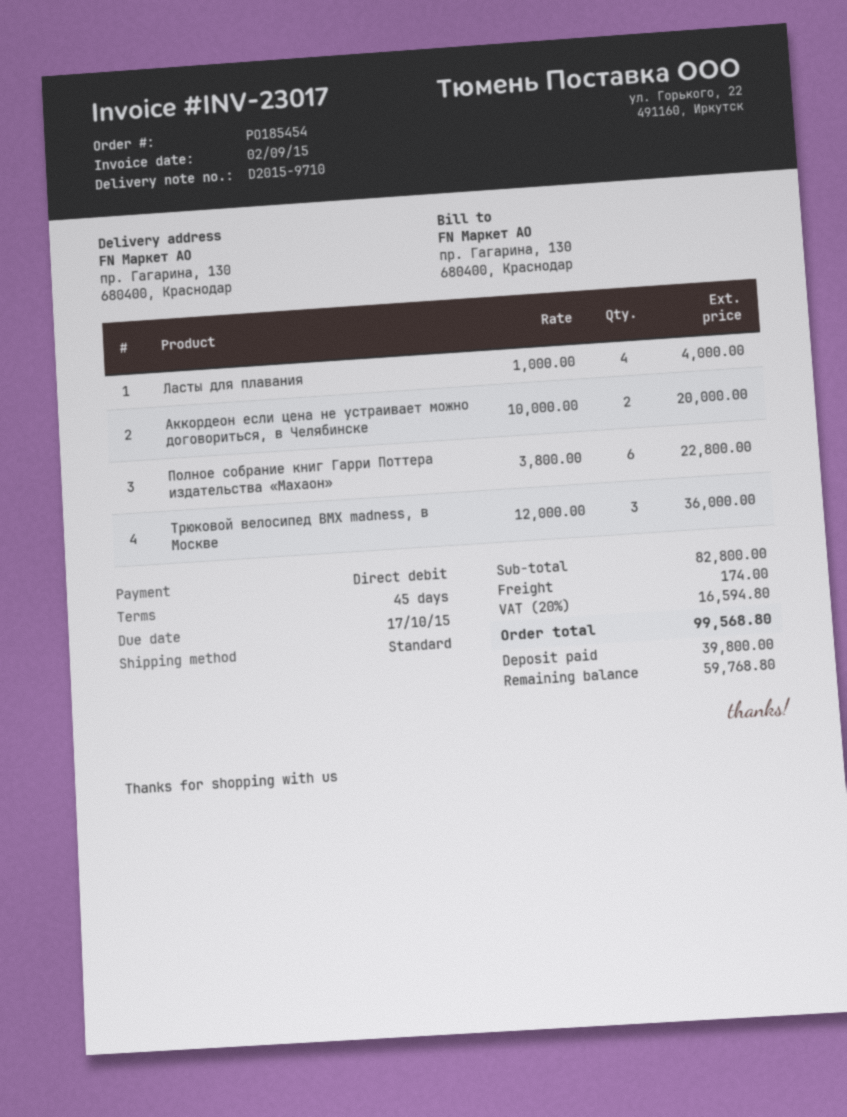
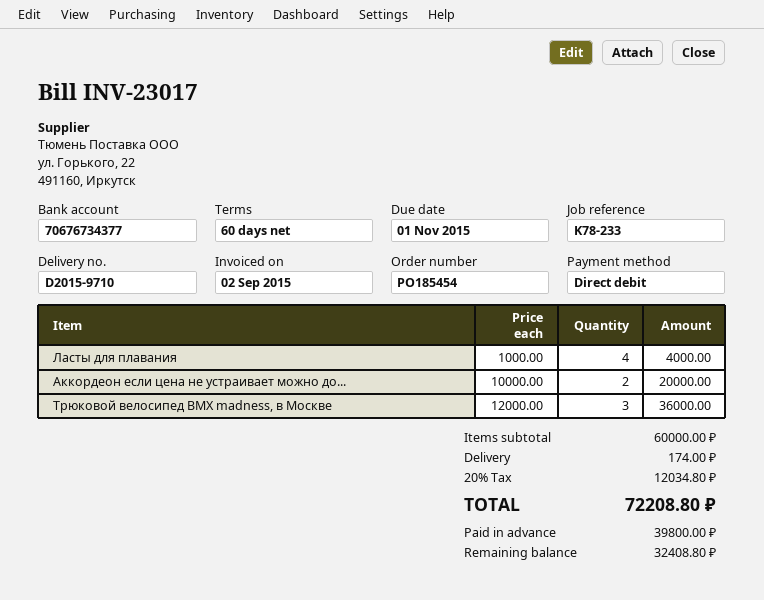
payment terms: 45 days -> 60 days
due date: 2015-10-17 -> 2015-11-01
Полное собрание книг Гарри Поттера издательства «Махаон»: 6 x 3800.00 = 22800.00 -> none
subtotal: 82800.00 -> 60000.00
tax: 20% = 16594.80 -> 20% = 12034.80
total: 99568.80 -> 72208.80
balance: 59768.80 -> 32408.80

